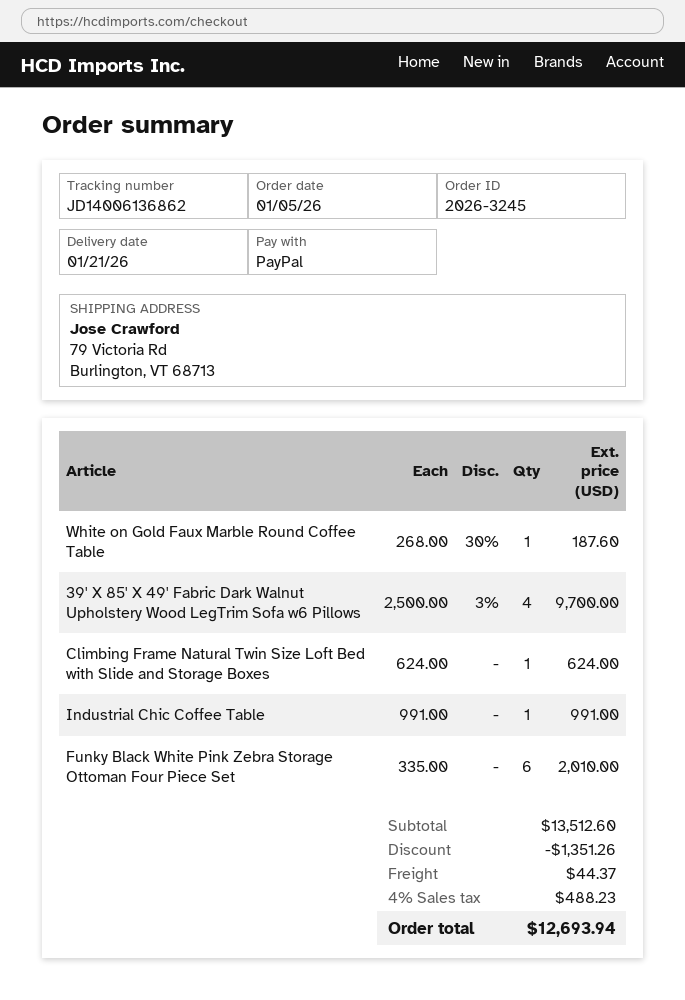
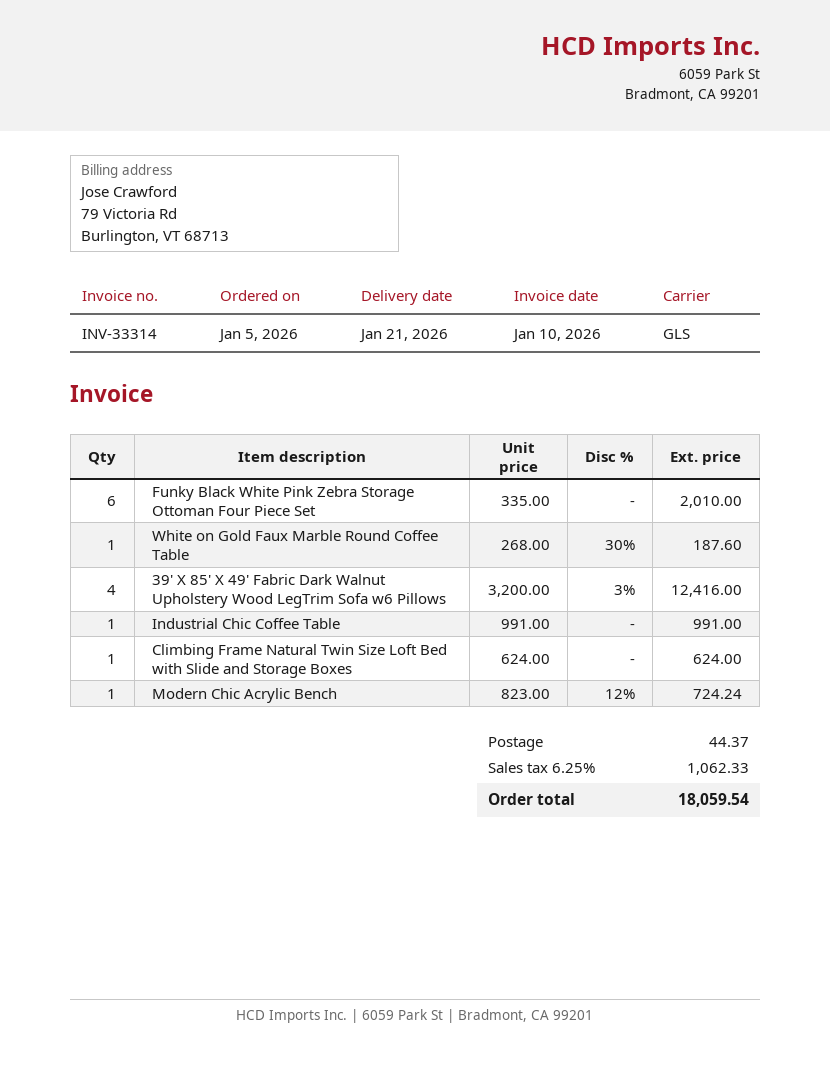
39' X 85' X 49' Fabric Dark Walnut Upholstery Wood LegTrim Sofa w6 Pillows: 4 x 2500.00 - 3% = 9700.00 -> 4 x 3200.00 - 3% = 12416.00
Modern Chic Acrylic Bench: none -> 1 x 823.00 - 12% = 724.24
discount: 1351.26 -> none
tax: 4% = 488.23 -> 6.25% = 1062.33
total: 12693.94 -> 18059.54

